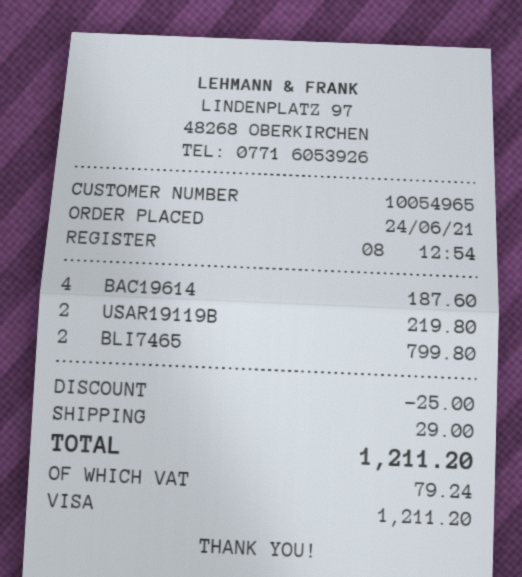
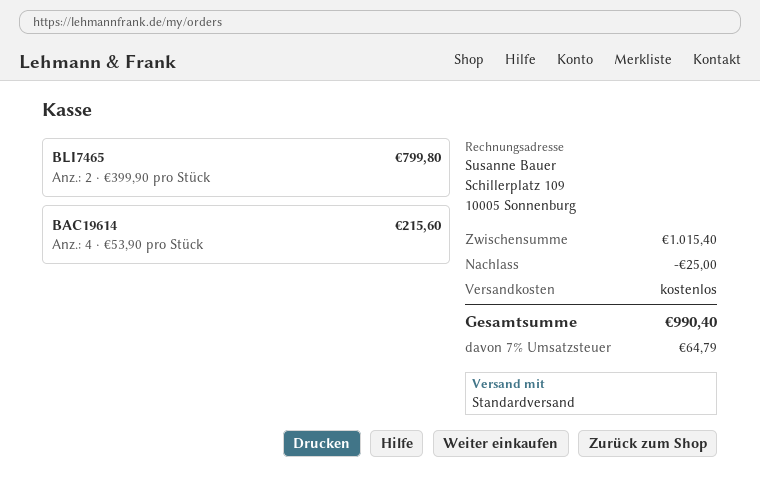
BAC19614: 4 for 187.60 -> 4 for 215.60
USAR19119B: 2 for 219.80 -> none
shipping: 29.00 -> 0.00
tax: 79.24 -> 64.79
total: 1211.20 -> 990.40

